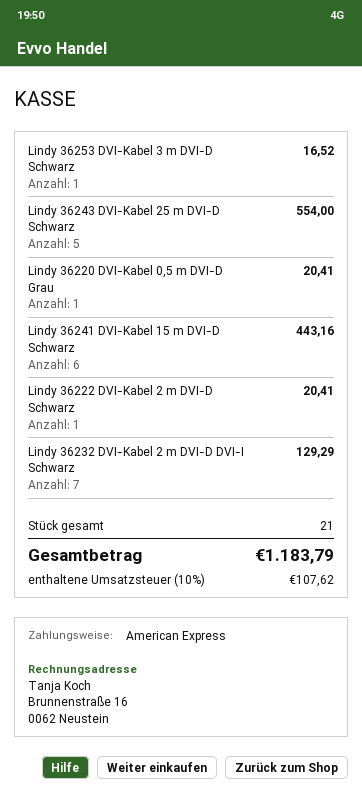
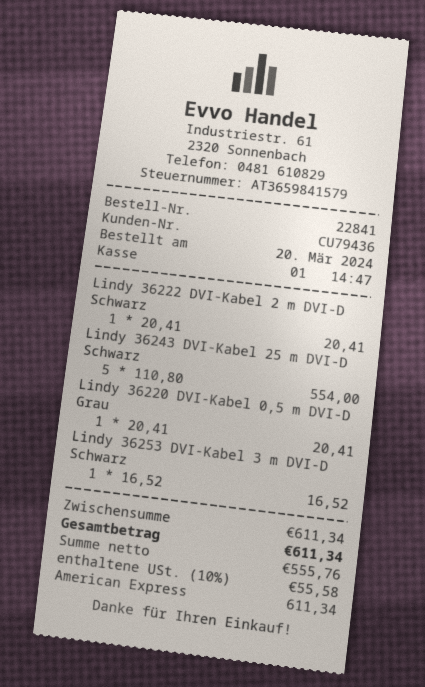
Lindy 36241 DVI-Kabel 15 m DVI-D Schwarz: 6 for 443.16 -> none
Lindy 36232 DVI-Kabel 2 m DVI-D DVI-I Schwarz: 7 for 129.29 -> none
tax: 10% = 107.62 -> 10% = 55.58
total: 1183.79 -> 611.34

